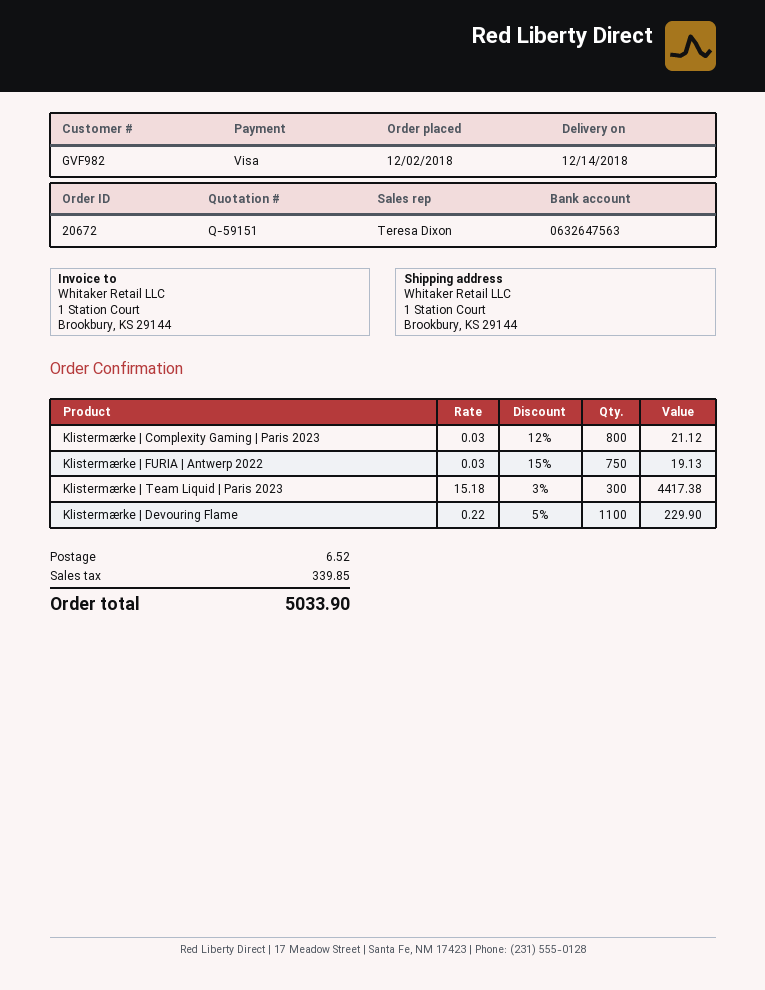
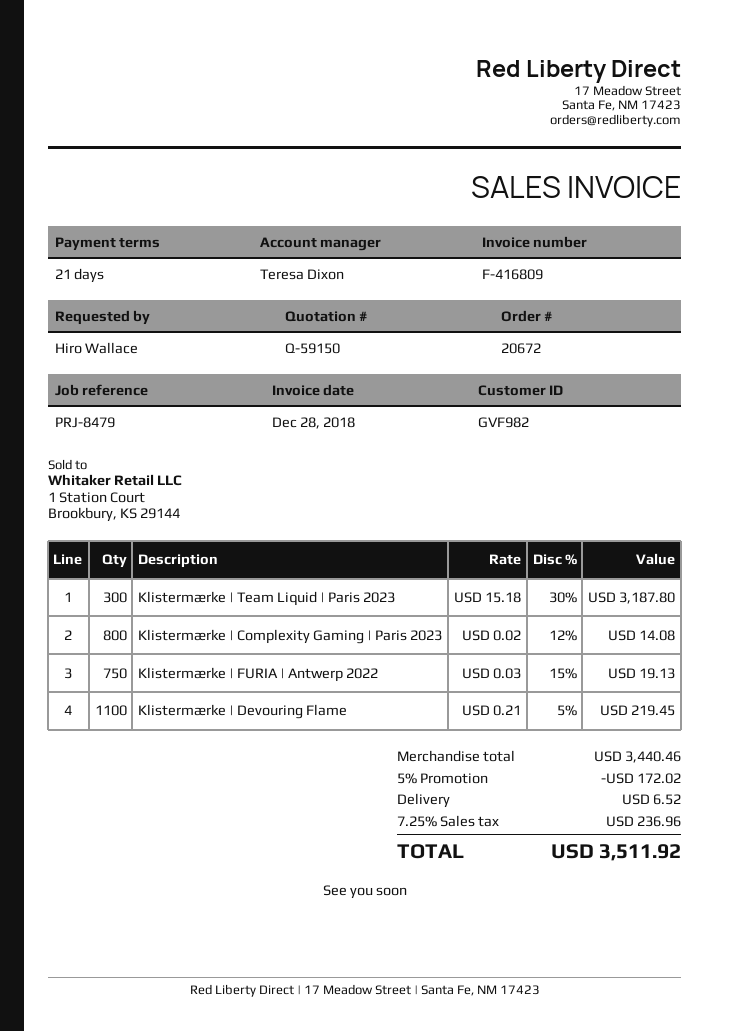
quote number: Q-59151 -> Q-59150
Klistermærke | Complexity Gaming | Paris 2023: 800 x 0.03 - 12% = 21.12 -> 800 x 0.02 - 12% = 14.08
Klistermærke | Team Liquid | Paris 2023: 300 x 15.18 - 3% = 4417.38 -> 300 x 15.18 - 30% = 3187.80
Klistermærke | Devouring Flame: 1100 x 0.22 - 5% = 229.90 -> 1100 x 0.21 - 5% = 219.45
discount: none -> 5% = 172.02
tax: 339.85 -> 236.96
total: 5033.90 -> 3511.92

